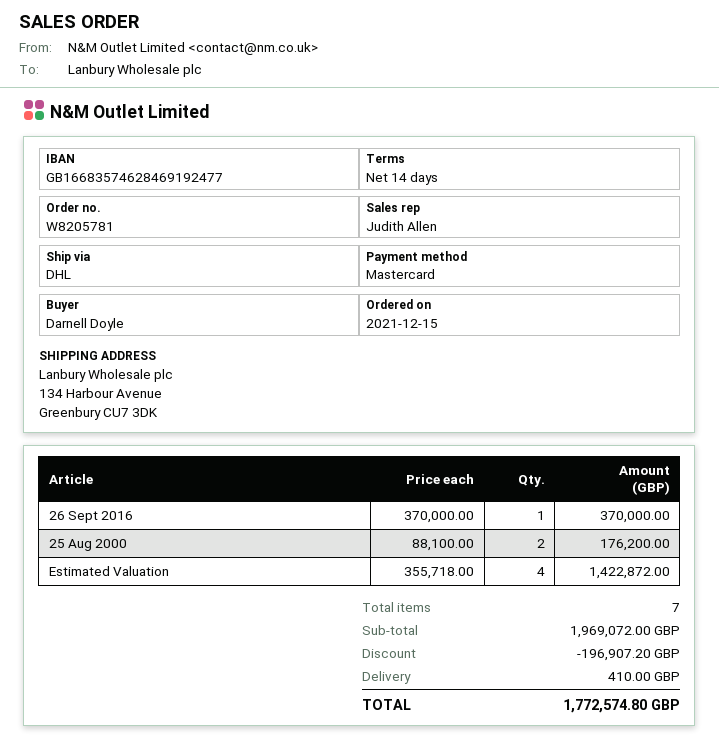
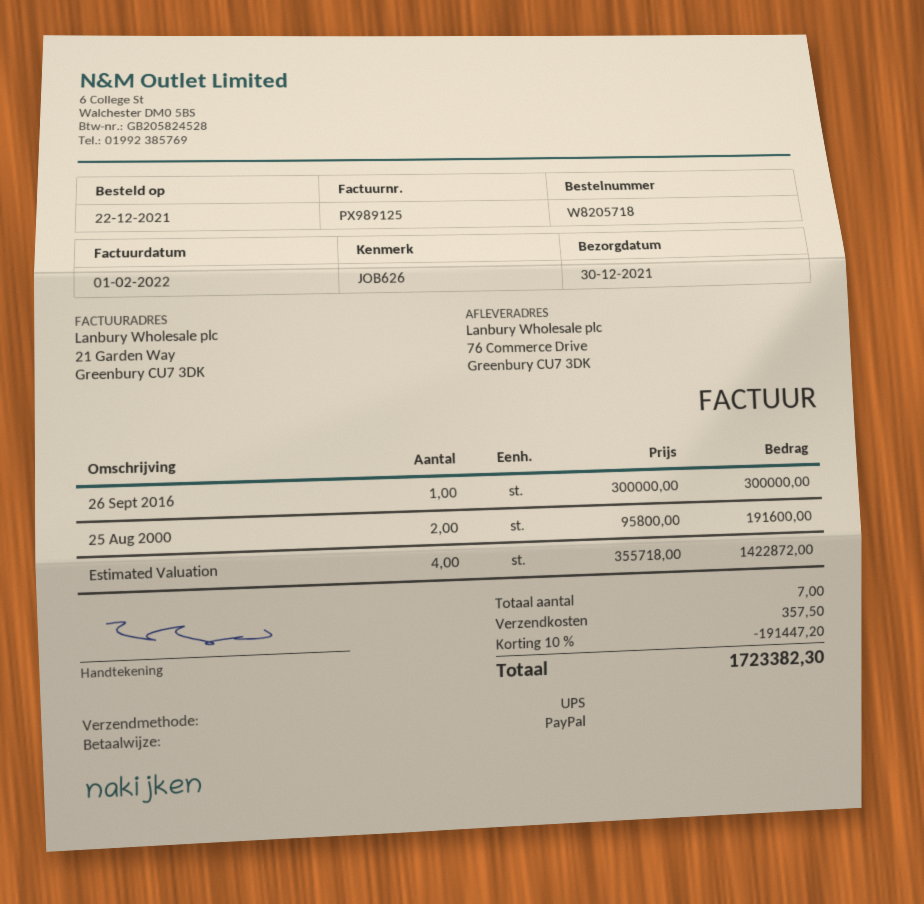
order number: W8205781 -> W8205718
order date: 2021-12-15 -> 2021-12-22
payment method: Mastercard -> PayPal
shipping method: DHL -> UPS
ship to: 134 Harbour Avenue, Greenbury CU7 3DK -> 76 Commerce Drive, Greenbury CU7 3DK
26 Sept 2016: 1 x 370000.00 = 370000.00 -> 1 x 300000.00 = 300000.00
25 Aug 2000: 2 x 88100.00 = 176200.00 -> 2 x 95800.00 = 191600.00
discount: 196907.20 -> 191447.20
shipping: 410.00 -> 357.50
total: 1772574.80 -> 1723382.30

